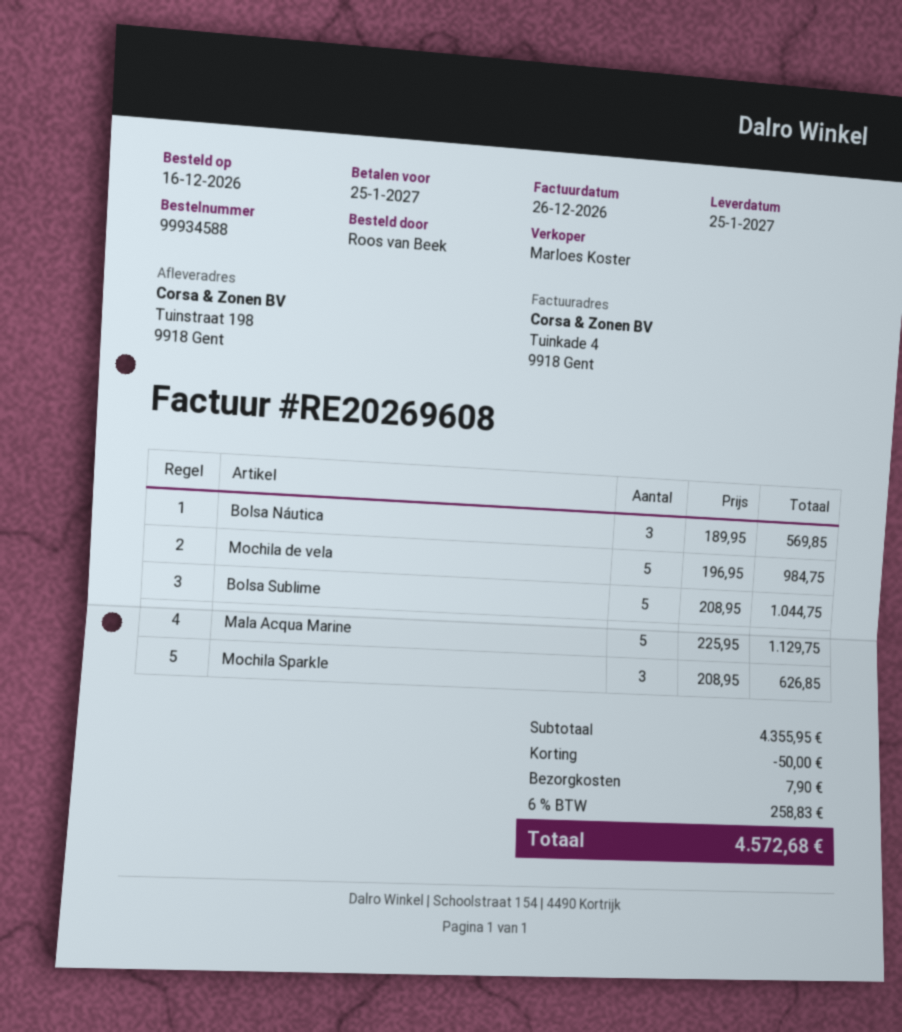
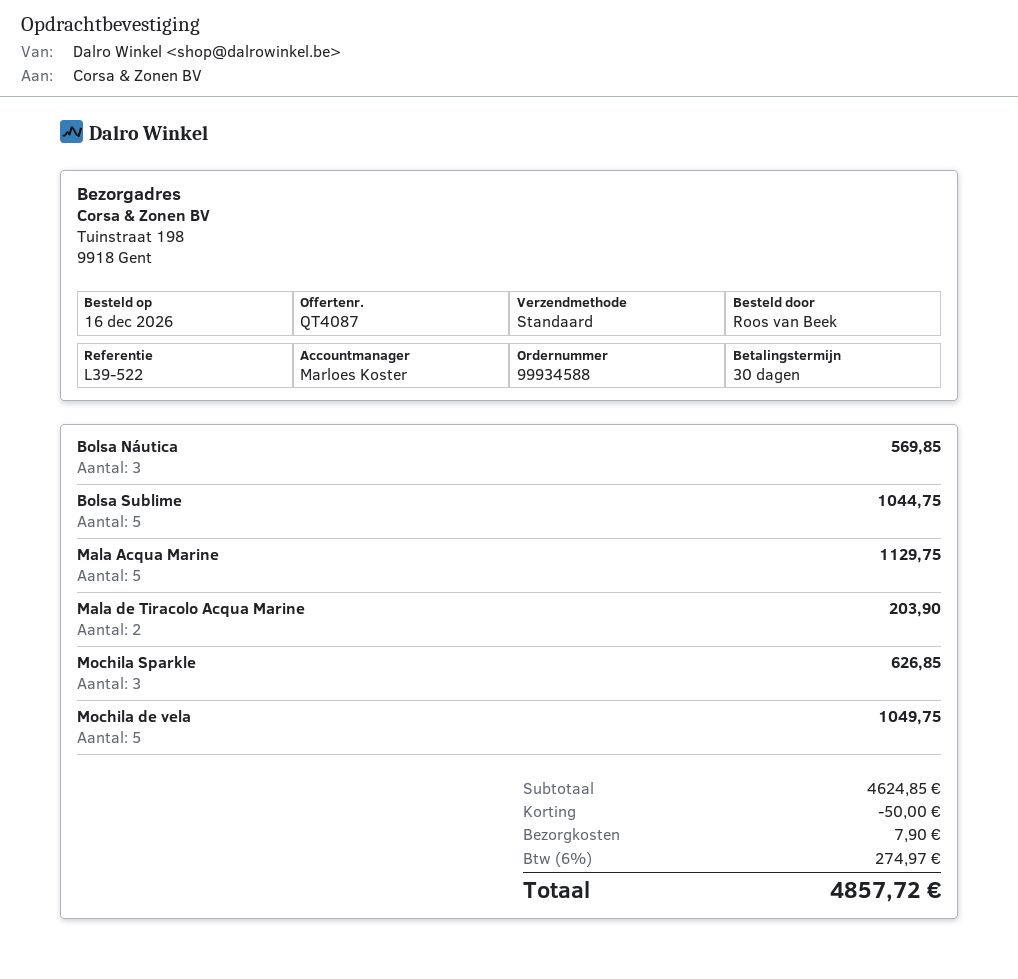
Mochila de vela: 5 for 984.75 -> 5 for 1049.75
Mala de Tiracolo Acqua Marine: none -> 2 for 203.90
subtotal: 4355.95 -> 4624.85
tax: 6% = 258.83 -> 6% = 274.97
total: 4572.68 -> 4857.72

